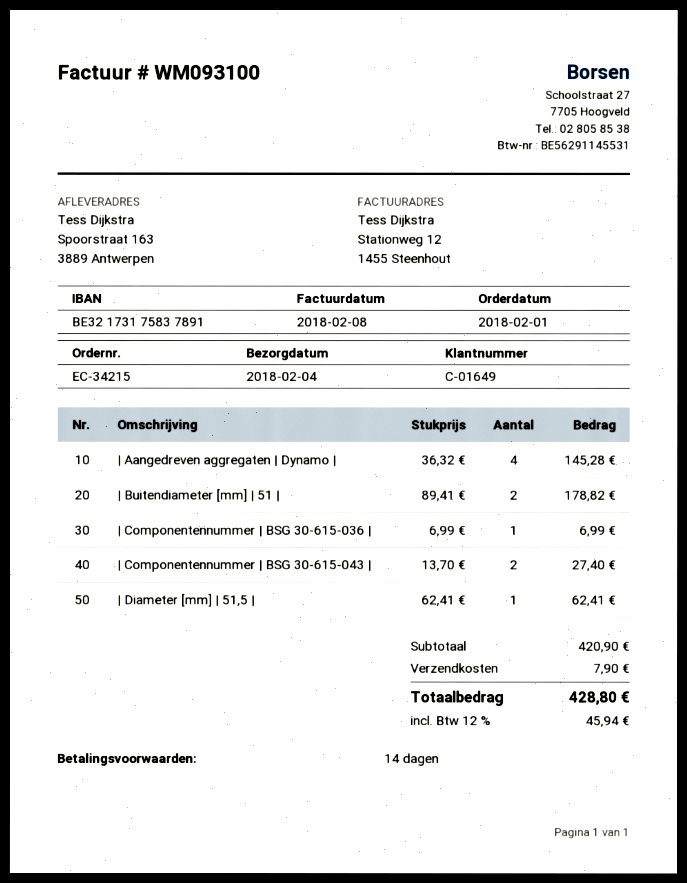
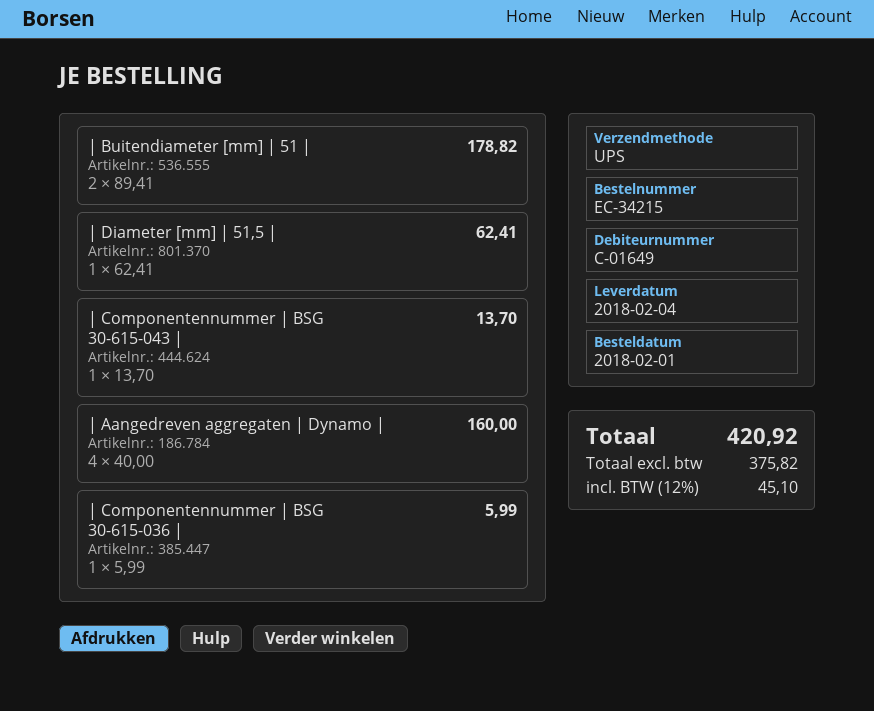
| Aangedreven aggregaten | Dynamo |: 4 x 36.32 = 145.28 -> 4 x 40.00 = 160.00
| Componentennummer | BSG 30-615-036 |: 1 x 6.99 = 6.99 -> 1 x 5.99 = 5.99
| Componentennummer | BSG 30-615-043 |: 2 x 13.70 = 27.40 -> 1 x 13.70 = 13.70
shipping: 7.90 -> none
tax: 12% = 45.94 -> 12% = 45.10
total: 428.80 -> 420.92

